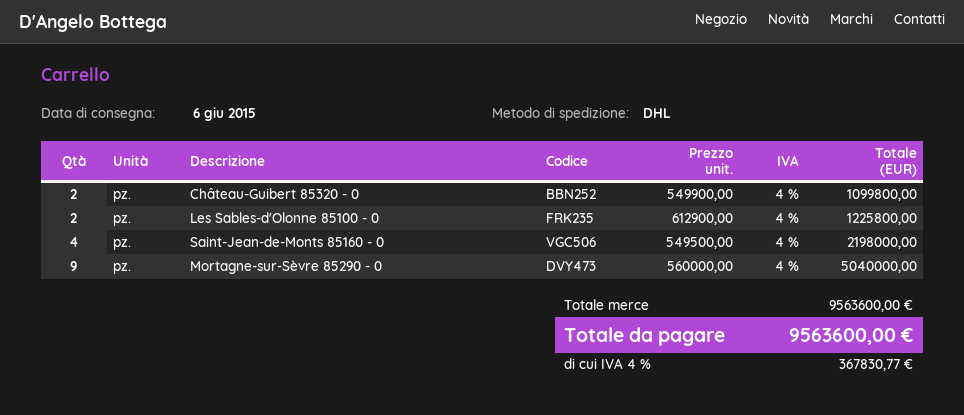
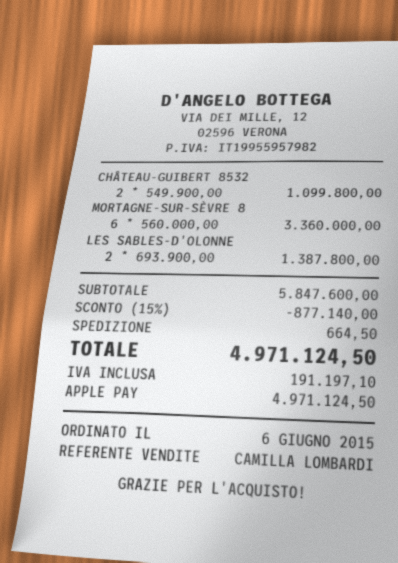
Les Sables-d'Olonne 85100 - 0: 2 x 612900.00 = 1225800.00 -> 2 x 693900.00 = 1387800.00
Saint-Jean-de-Monts 85160 - 0: 4 x 549500.00 = 2198000.00 -> none
Mortagne-sur-Sèvre 85290 - 0: 9 x 560000.00 = 5040000.00 -> 6 x 560000.00 = 3360000.00
subtotal: 9563600.00 -> 5847600.00
discount: none -> 15% = 877140.00
shipping: none -> 664.50
tax: 367830.77 -> 191197.10
total: 9563600.00 -> 4971124.50

